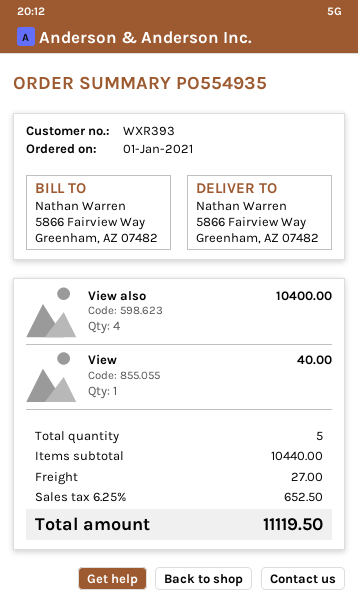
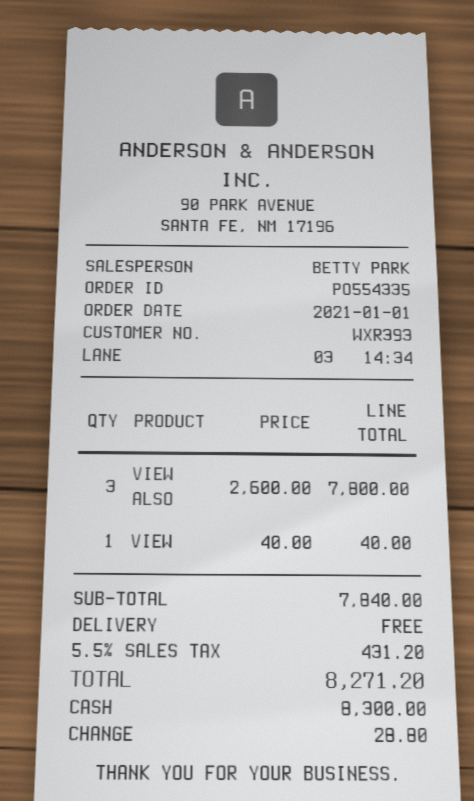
order number: PO554935 -> PO554335
View also: 4 for 10400.00 -> 3 for 7800.00
subtotal: 10440.00 -> 7840.00
shipping: 27.00 -> 0.00
tax: 6.25% = 652.50 -> 5.5% = 431.20
total: 11119.50 -> 8271.20

